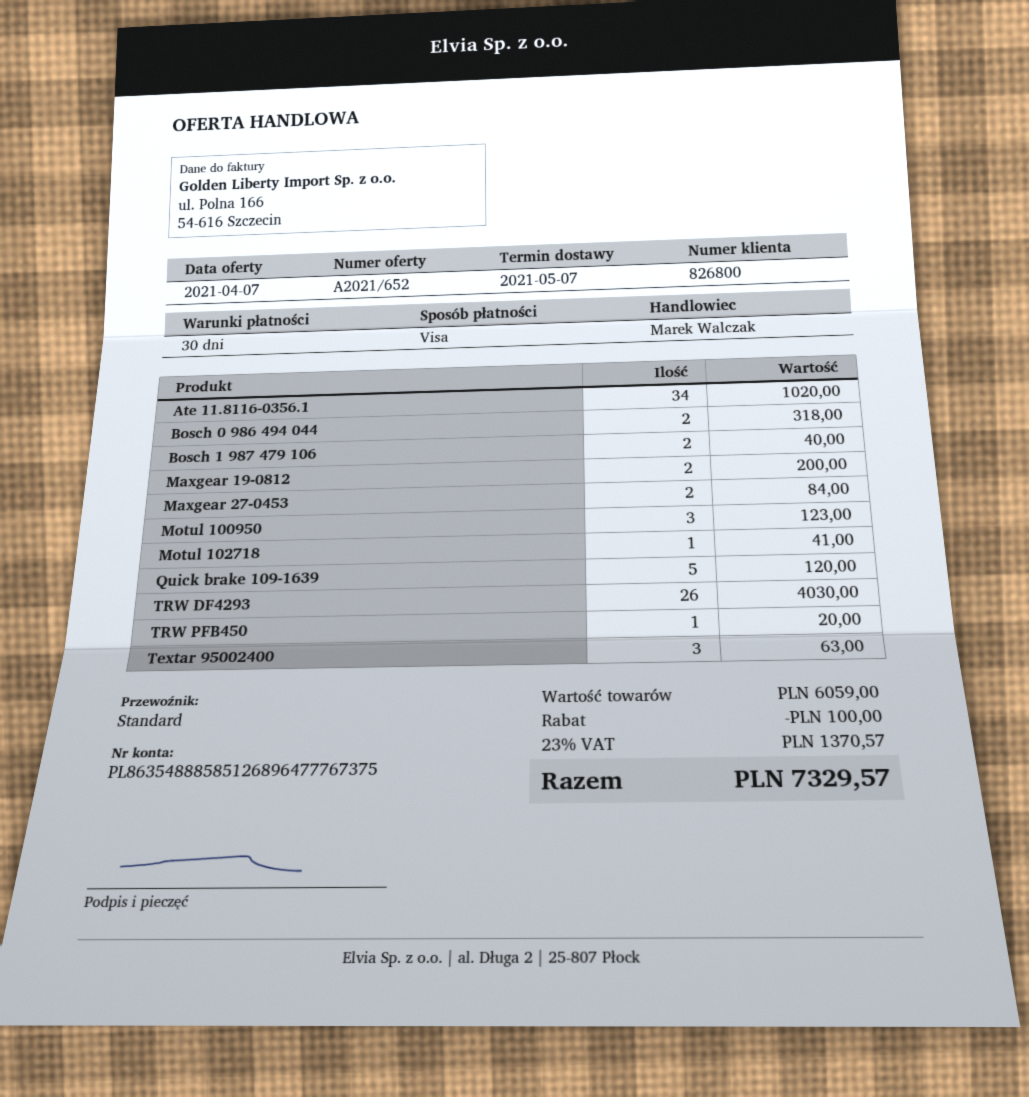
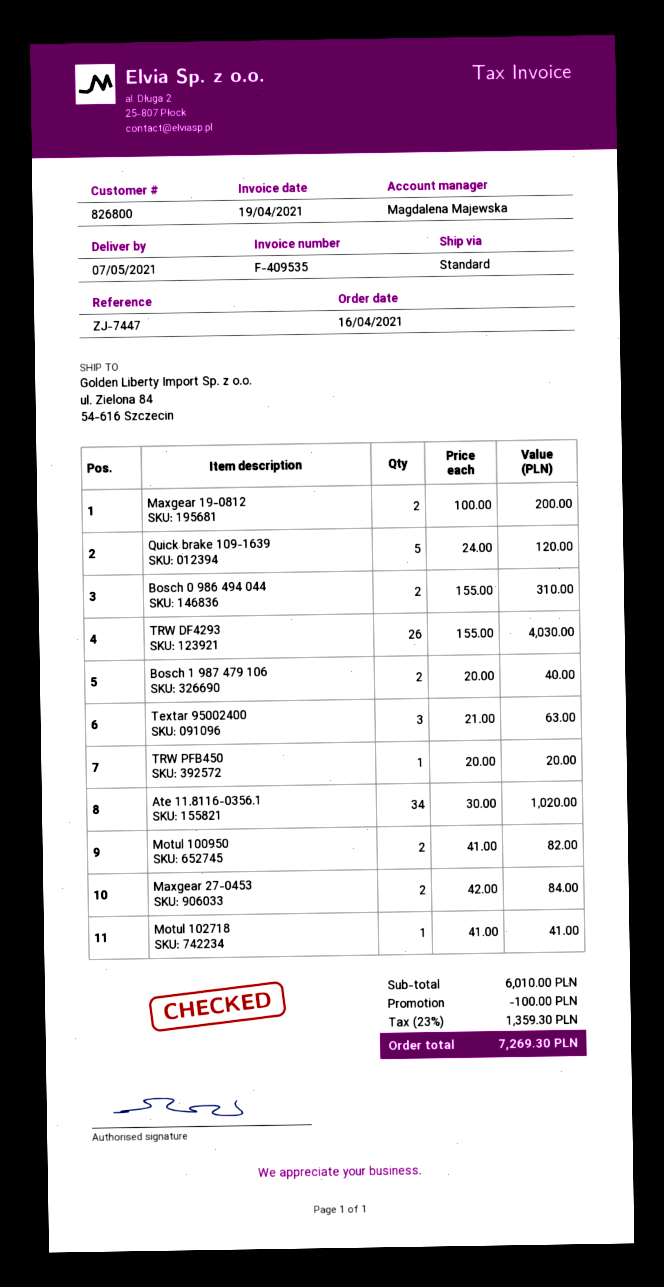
sales rep: Marek Walczak -> Magdalena Majewska
Bosch 0 986 494 044: 2 for 318.00 -> 2 for 310.00
Motul 100950: 3 for 123.00 -> 2 for 82.00
subtotal: 6059.00 -> 6010.00
tax: 23% = 1370.57 -> 23% = 1359.30
total: 7329.57 -> 7269.30

